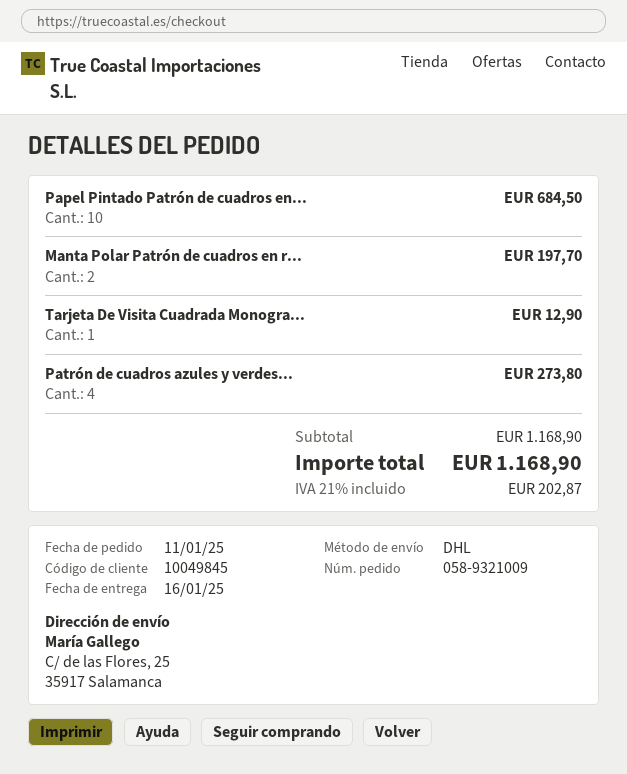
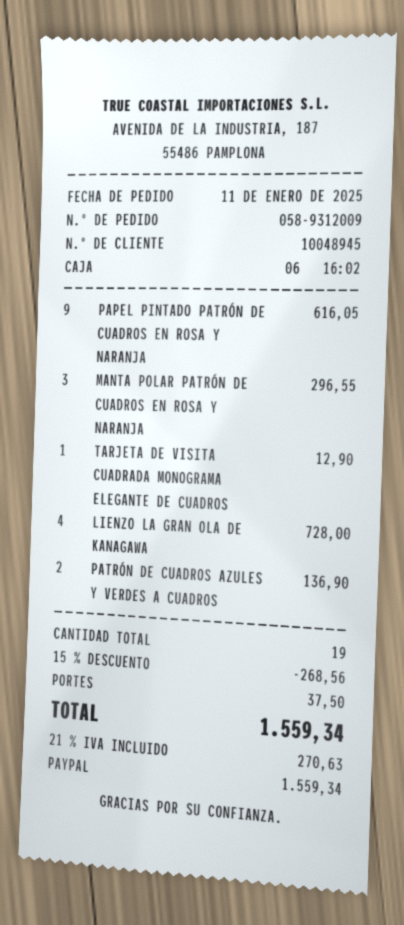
order number: 058-9321009 -> 058-9312009
customer number: 10049845 -> 10048945
Papel Pintado Patrón de cuadros en...: 10 for 684.50 -> 9 for 616.05
Manta Polar Patrón de cuadros en r...: 2 for 197.70 -> 3 for 296.55
Patrón de cuadros azules y verdes...: 4 for 273.80 -> 2 for 136.90
LIENZO LA GRAN OLA DE KANAGAWA: none -> 4 for 728.00
discount: none -> 15% = 268.56
shipping: none -> 37.50
tax: 21% = 202.87 -> 21% = 270.63
total: 1168.90 -> 1559.34

